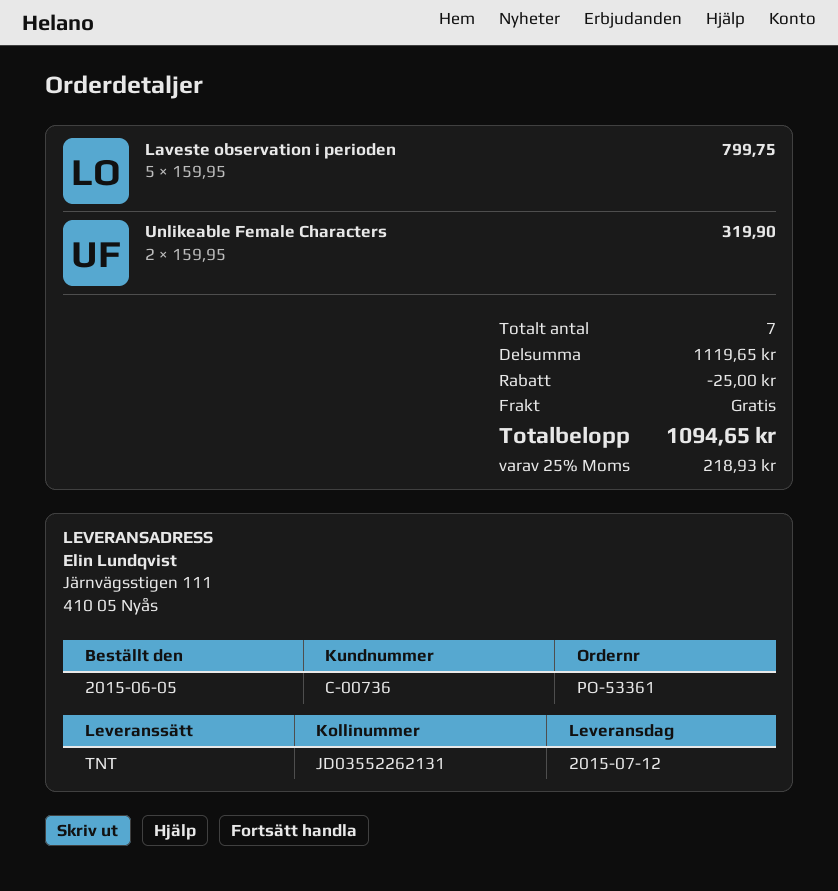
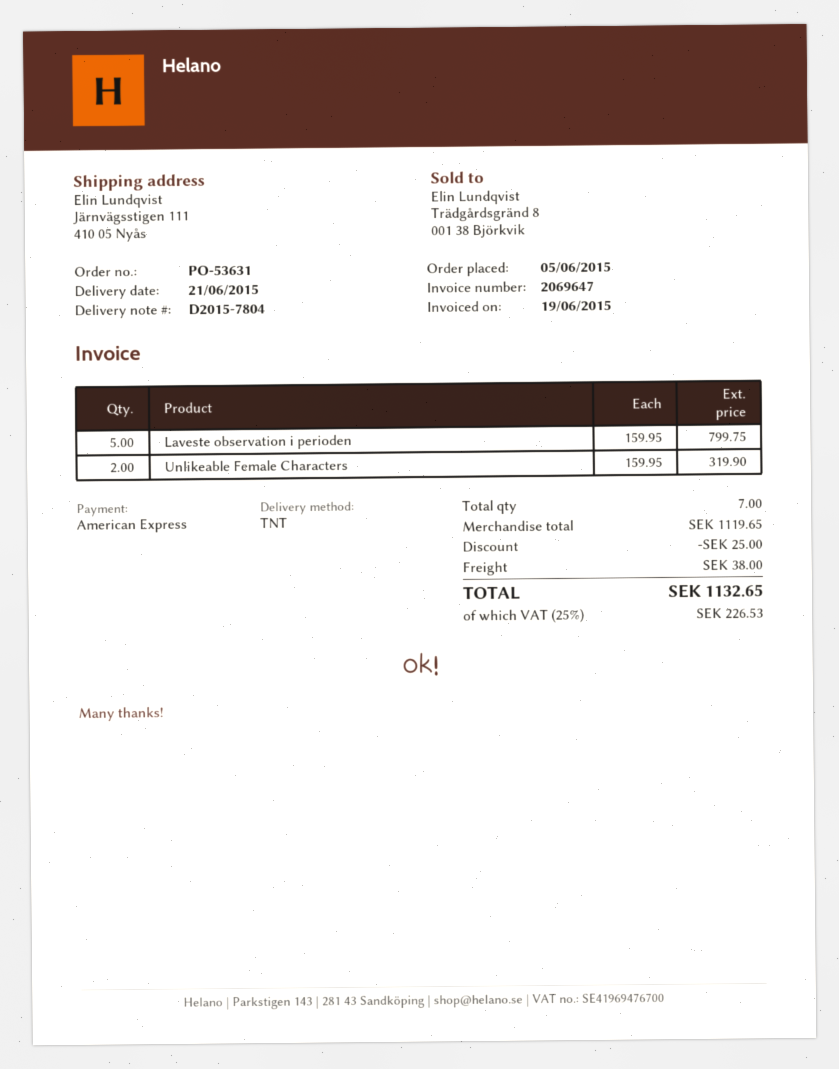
order number: PO-53361 -> PO-53631
delivery date: 2015-07-12 -> 2015-06-21
shipping: 0.00 -> 38.00
tax: 25% = 218.93 -> 25% = 226.53
total: 1094.65 -> 1132.65

